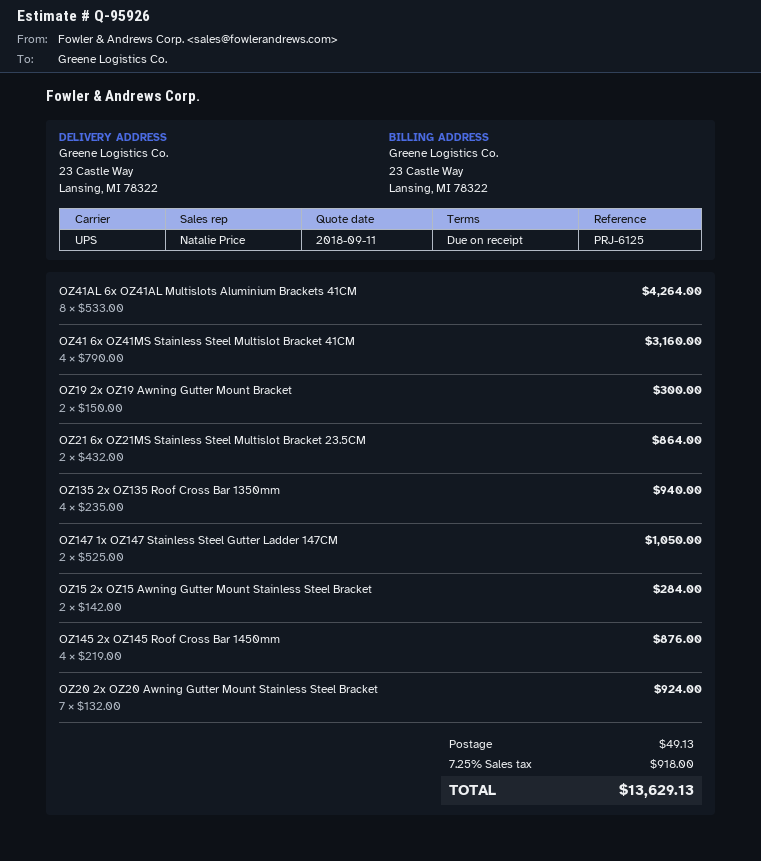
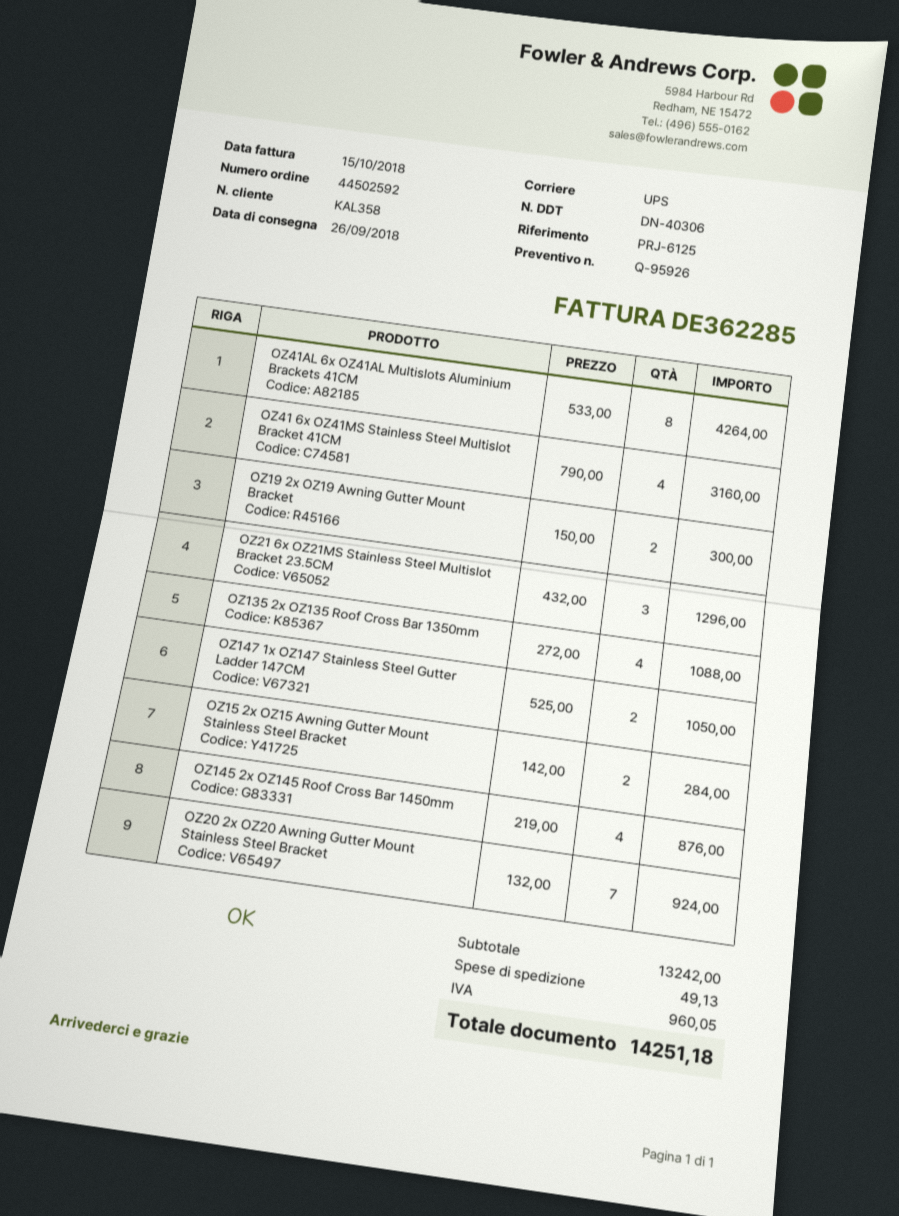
OZ21 6x OZ21MS Stainless Steel Multislot Bracket 23.5CM: 2 x 432.00 = 864.00 -> 3 x 432.00 = 1296.00
OZ135 2x OZ135 Roof Cross Bar 1350mm: 4 x 235.00 = 940.00 -> 4 x 272.00 = 1088.00
tax: 918.00 -> 960.05
total: 13629.13 -> 14251.18

